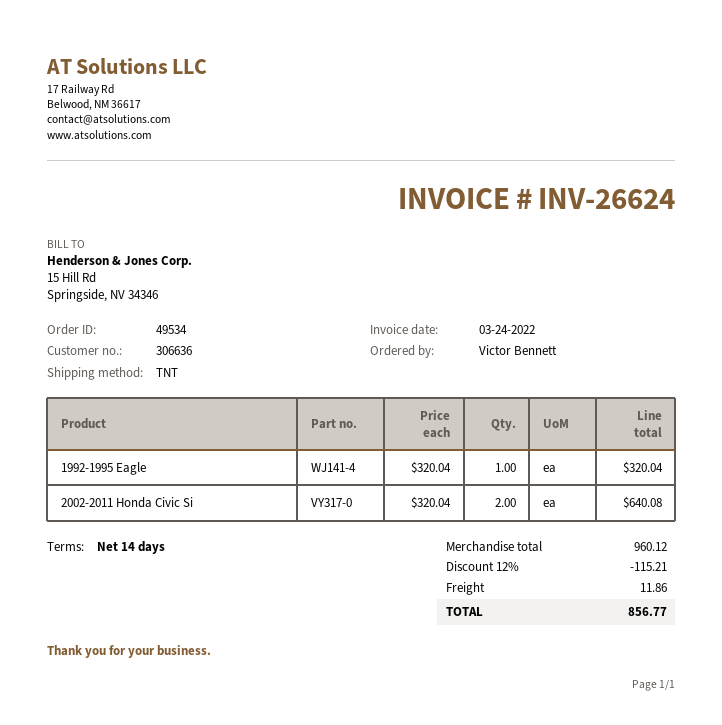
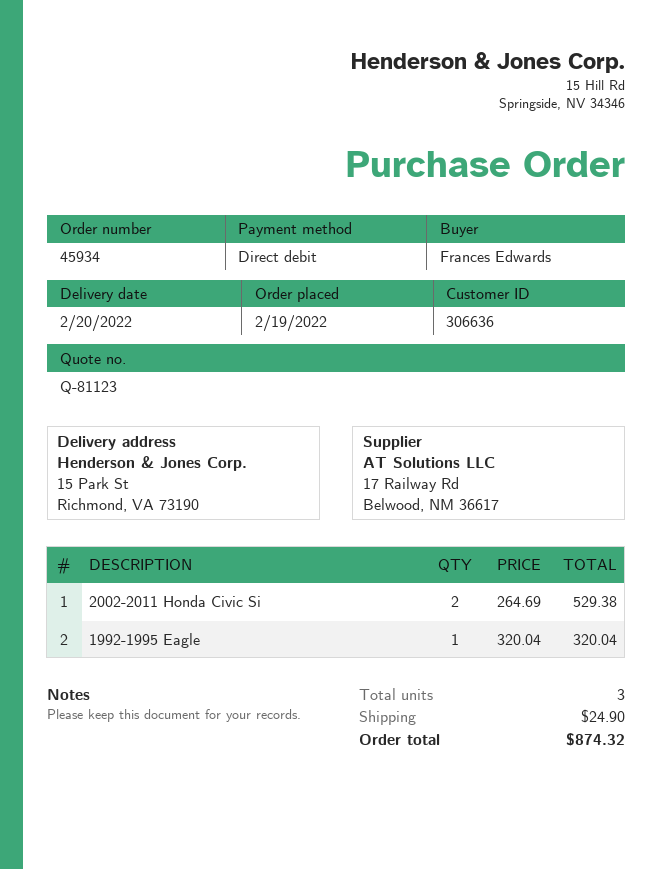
order number: 49534 -> 45934
ordered by: Victor Bennett -> Frances Edwards
2002-2011 Honda Civic Si: 2 x 320.04 = 640.08 -> 2 x 264.69 = 529.38
discount: 12% = 115.21 -> none
shipping: 11.86 -> 24.90
total: 856.77 -> 874.32

